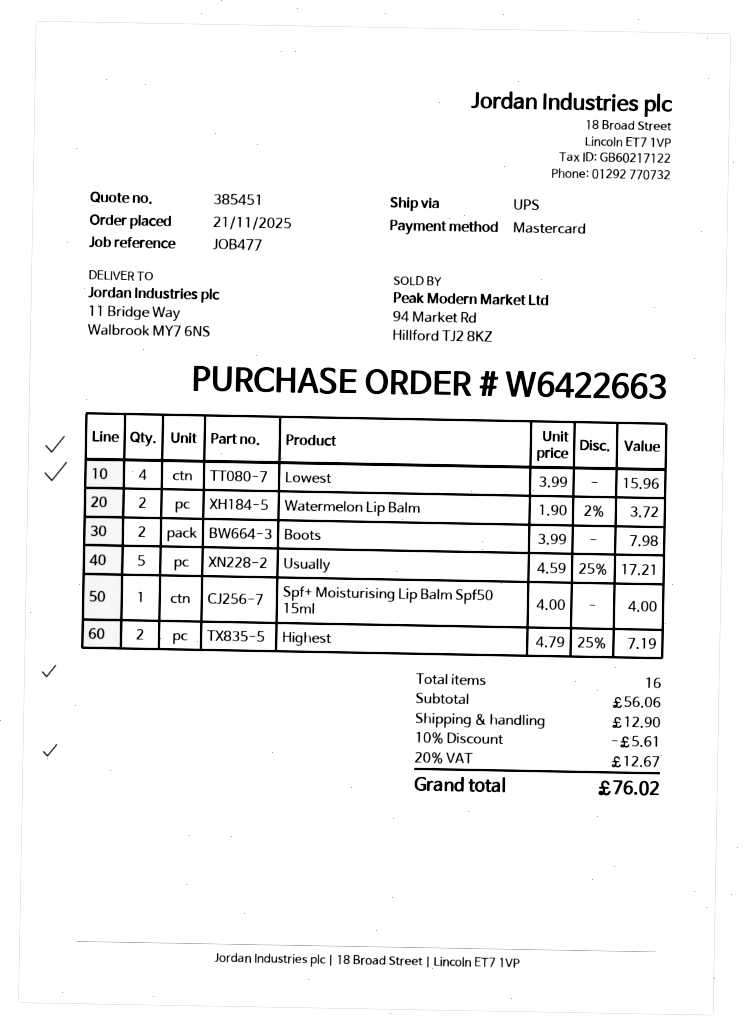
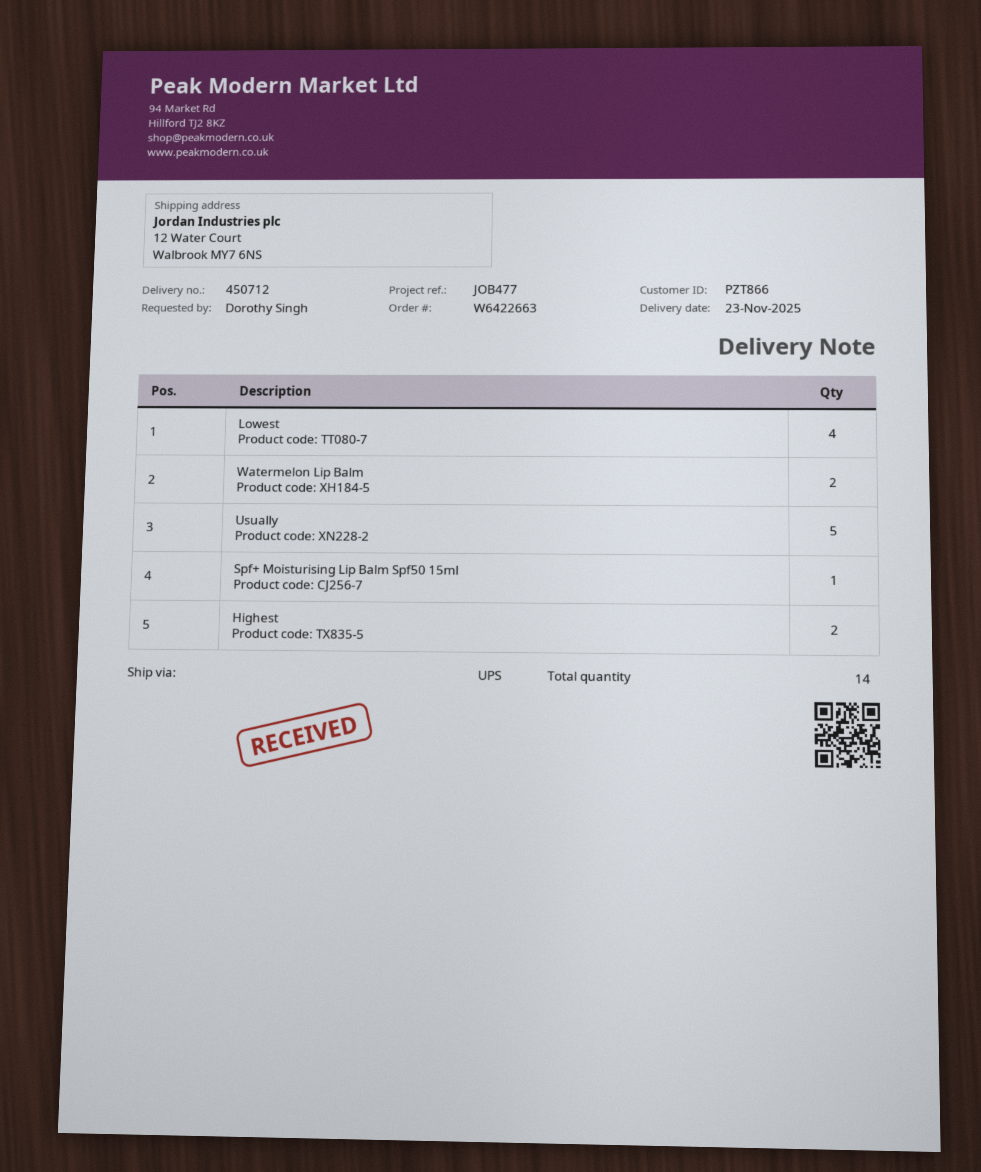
ship to: 11 Bridge Way, Walbrook MY7 6NS -> 12 Water Court, Walbrook MY7 6NS
Boots: 2 -> none
total quantity: 16 -> 14

